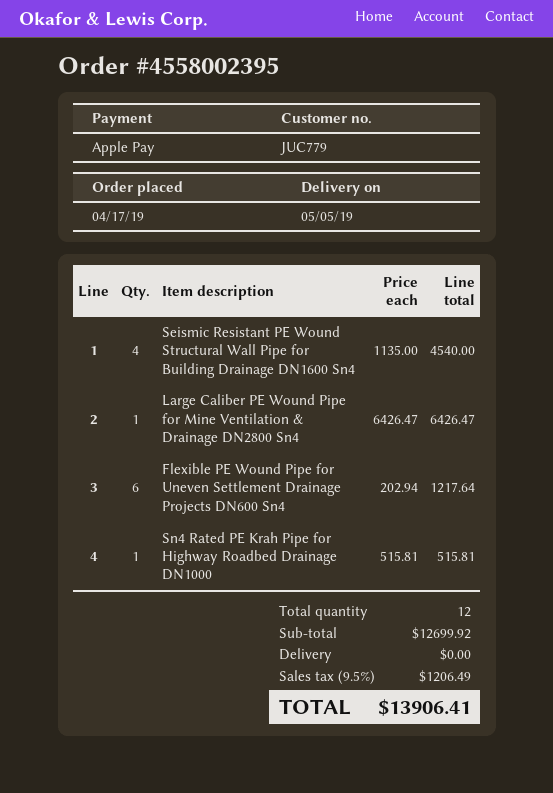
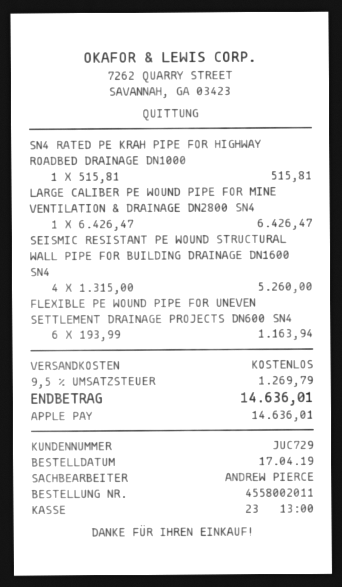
order number: 4558002395 -> 4558002011
customer number: JUC779 -> JUC729
Seismic Resistant PE Wound Structural Wall Pipe for Building Drainage DN1600 Sn4: 4 x 1135.00 = 4540.00 -> 4 x 1315.00 = 5260.00
Flexible PE Wound Pipe for Uneven Settlement Drainage Projects DN600 Sn4: 6 x 202.94 = 1217.64 -> 6 x 193.99 = 1163.94
tax: 9.5% = 1206.49 -> 9.5% = 1269.79
total: 13906.41 -> 14636.01

